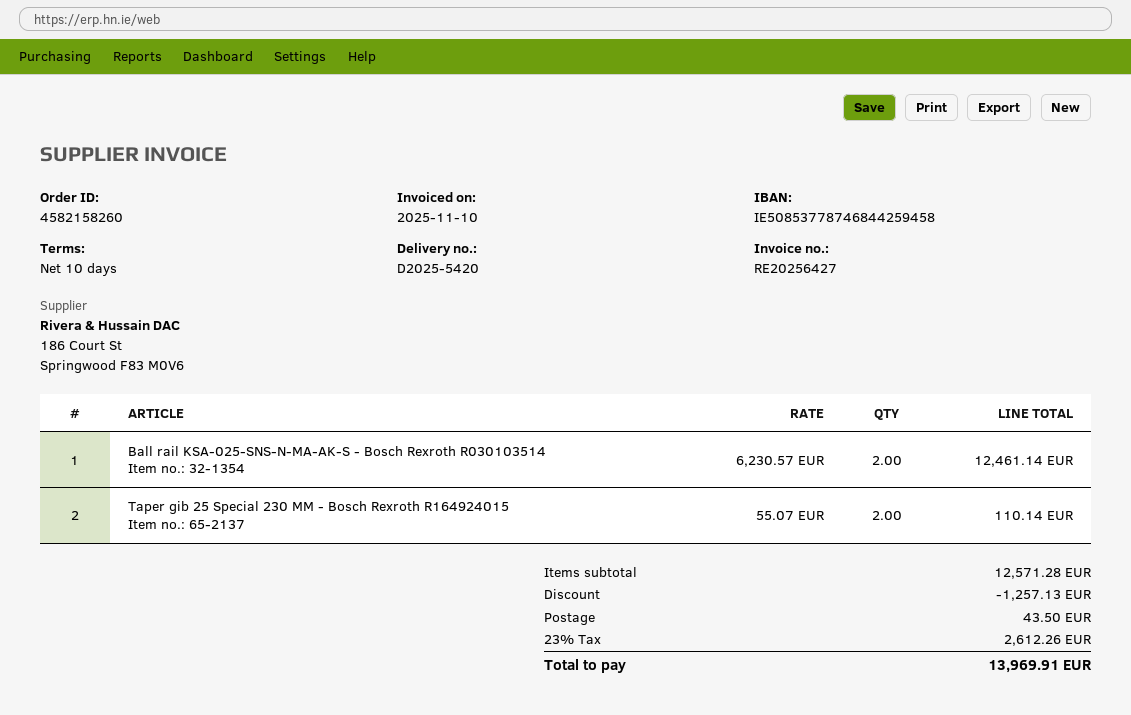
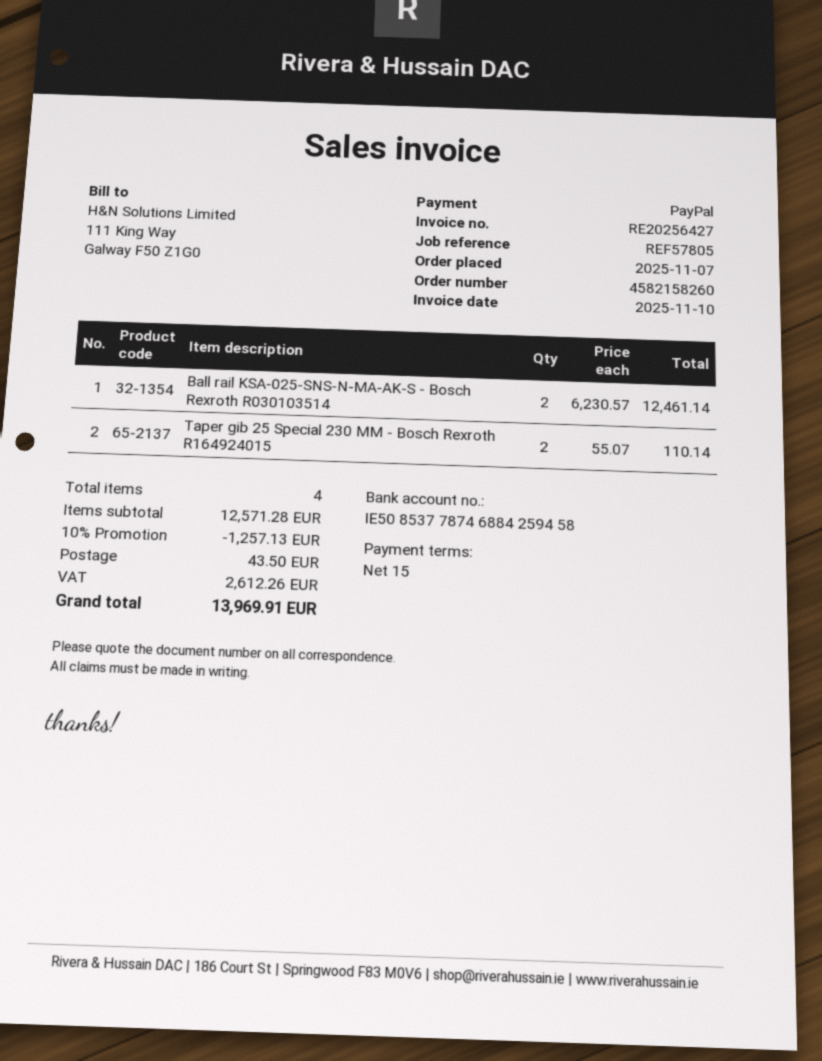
payment terms: 10 days -> 15 days
bank account: IE50853778746844259458 -> IE50853778746884259458

